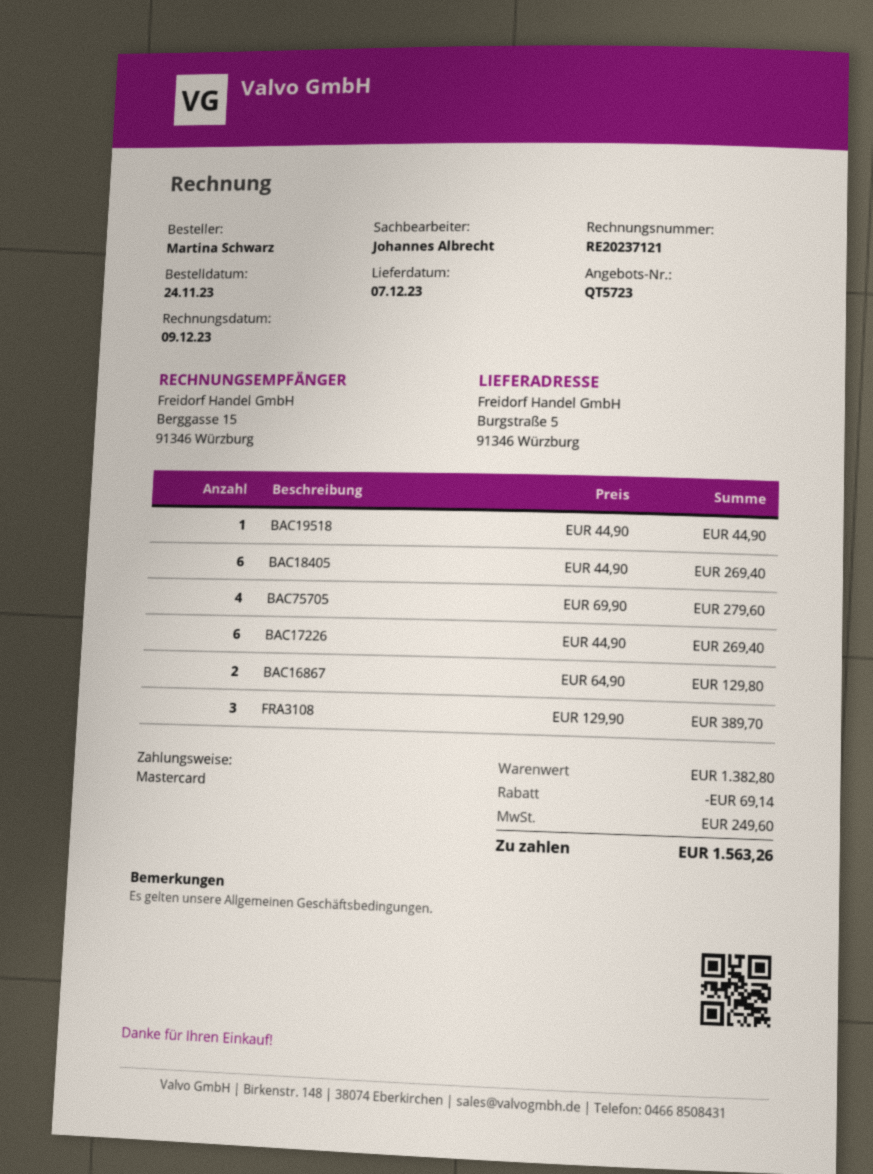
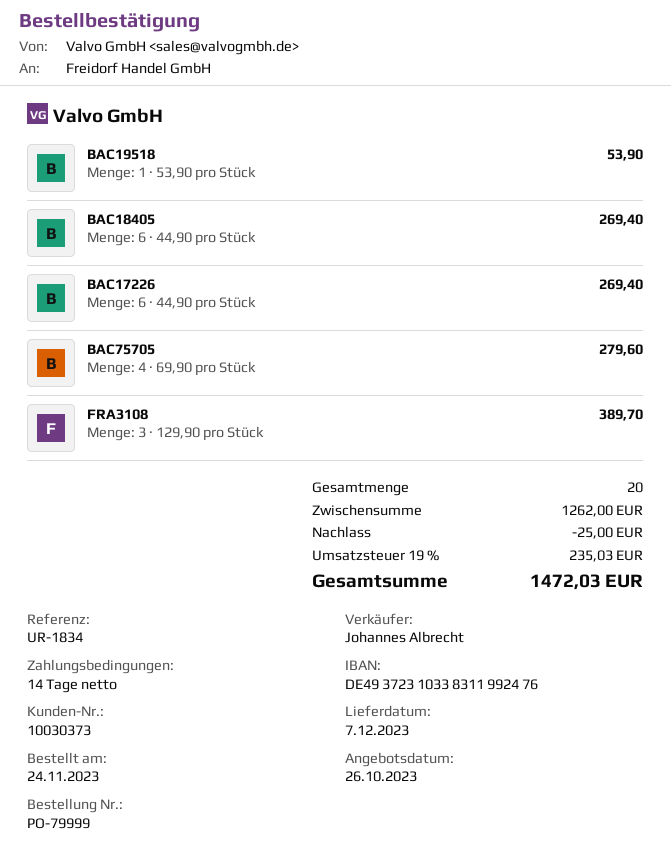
BAC19518: 1 x 44.90 = 44.90 -> 1 x 53.90 = 53.90
BAC16867: 2 x 64.90 = 129.80 -> none
subtotal: 1382.80 -> 1262.00
discount: 69.14 -> 25.00
tax: 249.60 -> 235.03
total: 1563.26 -> 1472.03

